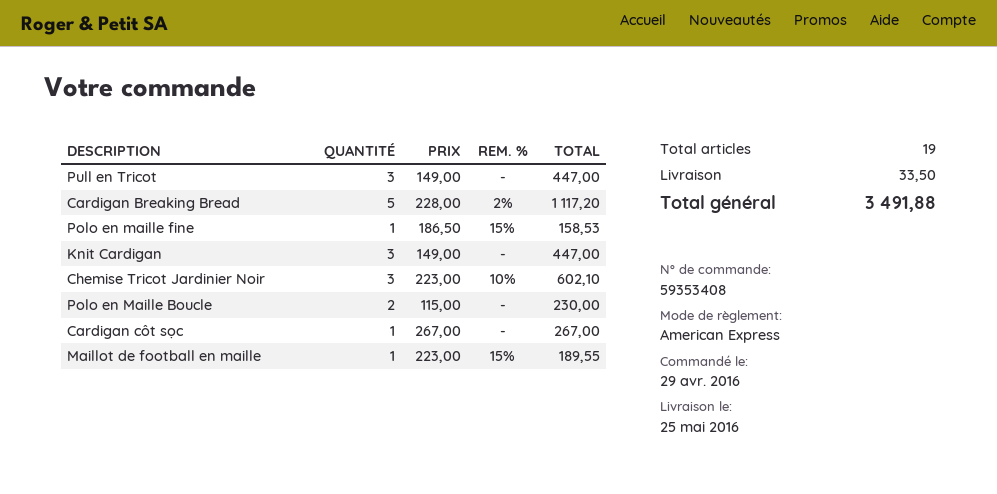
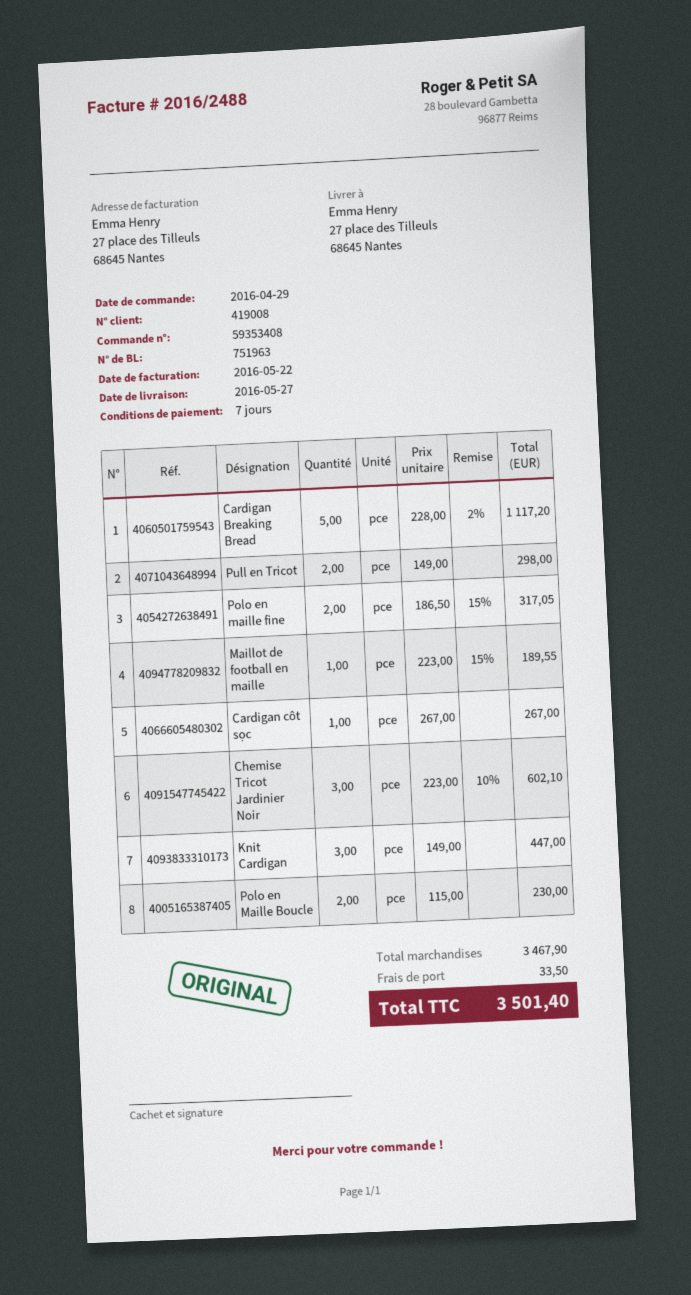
delivery date: 2016-05-25 -> 2016-05-27
Pull en Tricot: 3 x 149.00 = 447.00 -> 2 x 149.00 = 298.00
Polo en maille fine: 1 x 186.50 - 15% = 158.53 -> 2 x 186.50 - 15% = 317.05
total: 3491.88 -> 3501.40

